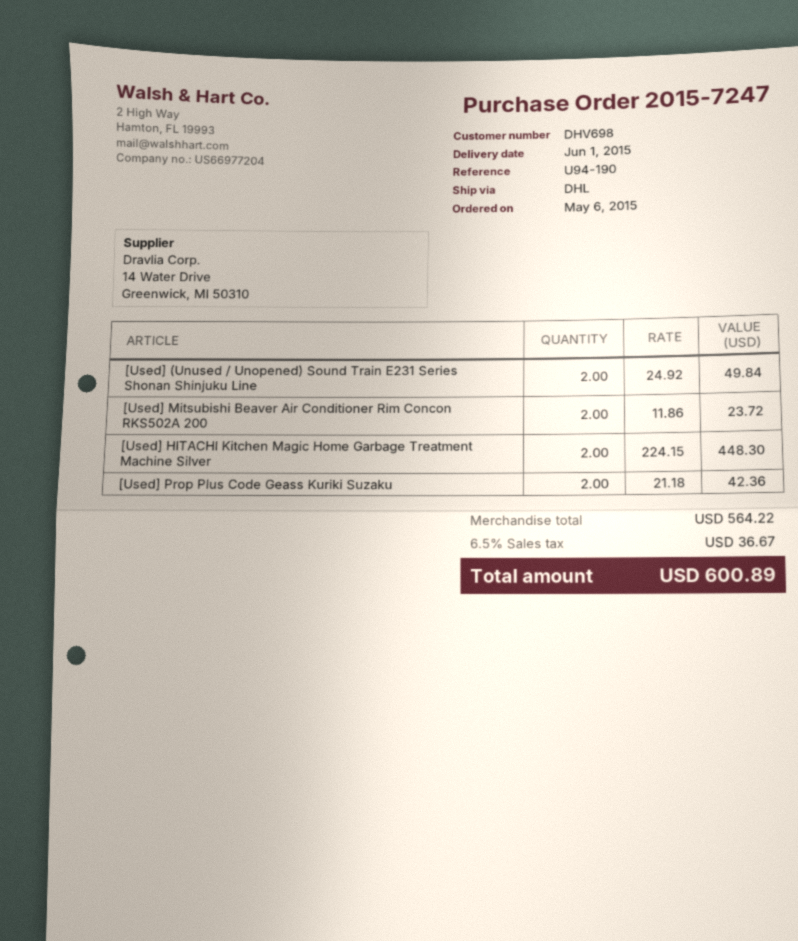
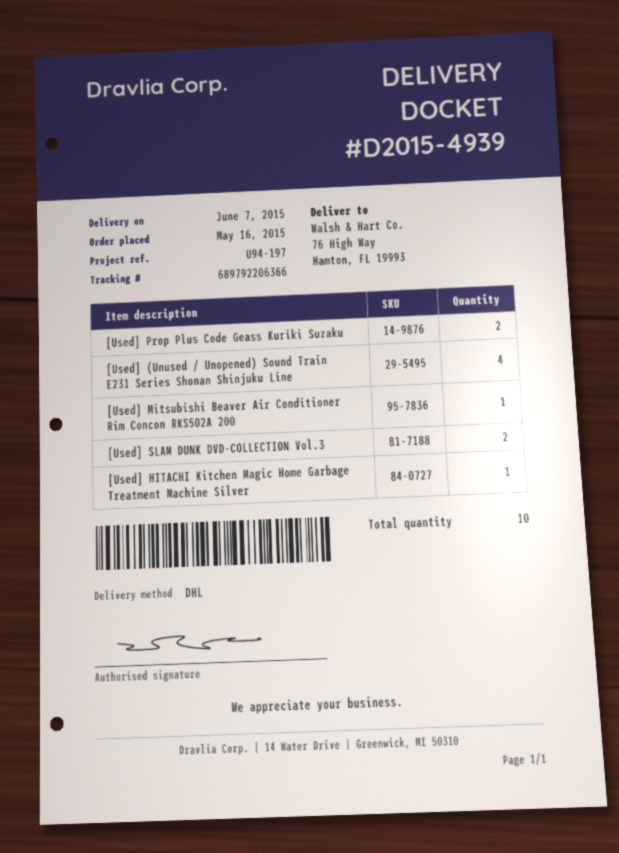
order date: 2015-05-06 -> 2015-05-16
delivery date: 2015-06-01 -> 2015-06-07
reference: U94-190 -> U94-197
[Used] (Unused / Unopened) Sound Train E231 Series Shonan Shinjuku Line: 2 -> 4
[Used] Mitsubishi Beaver Air Conditioner Rim Concon RKS502A 200: 2 -> 1
[Used] HITACHI Kitchen Magic Home Garbage Treatment Machine Silver: 2 -> 1
[Used] SLAM DUNK DVD-COLLECTION Vol.3: none -> 2

